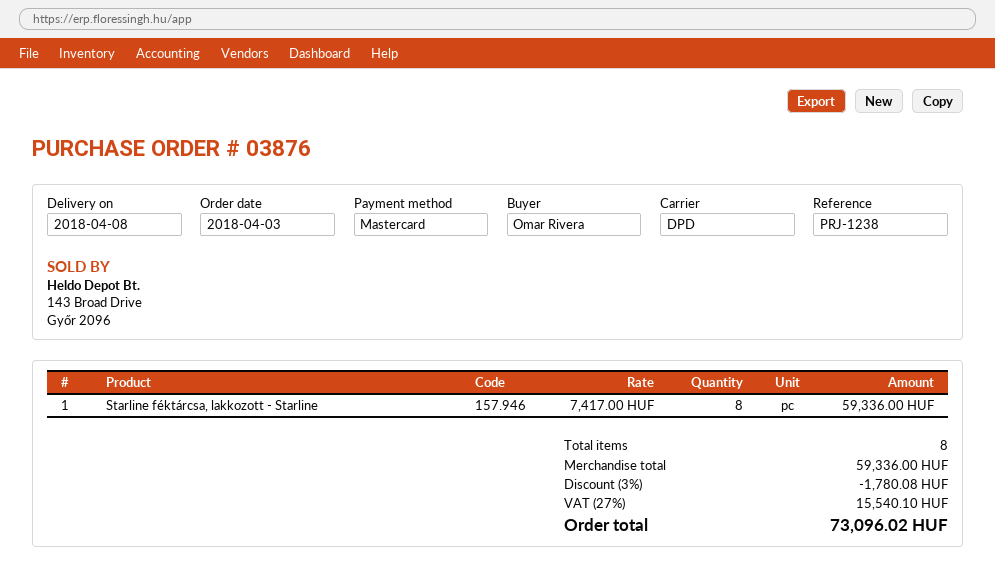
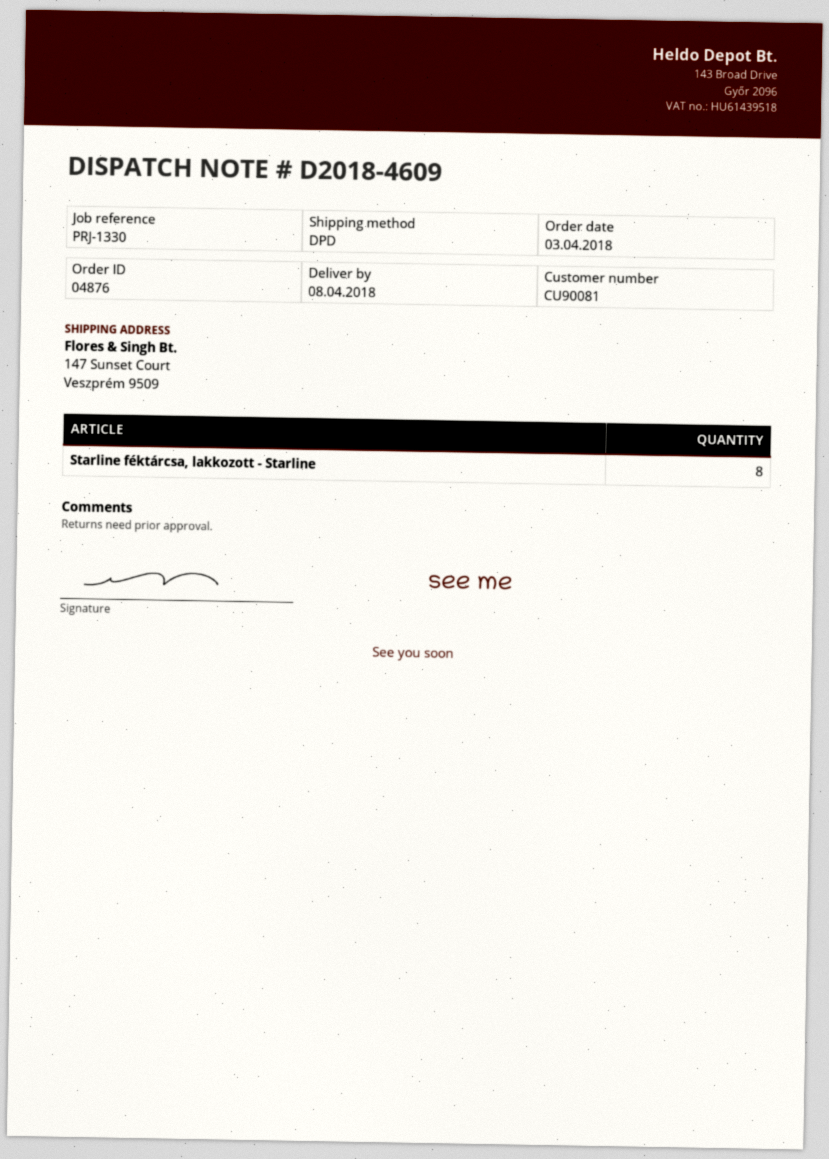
order number: 03876 -> 04876
reference: PRJ-1238 -> PRJ-1330

